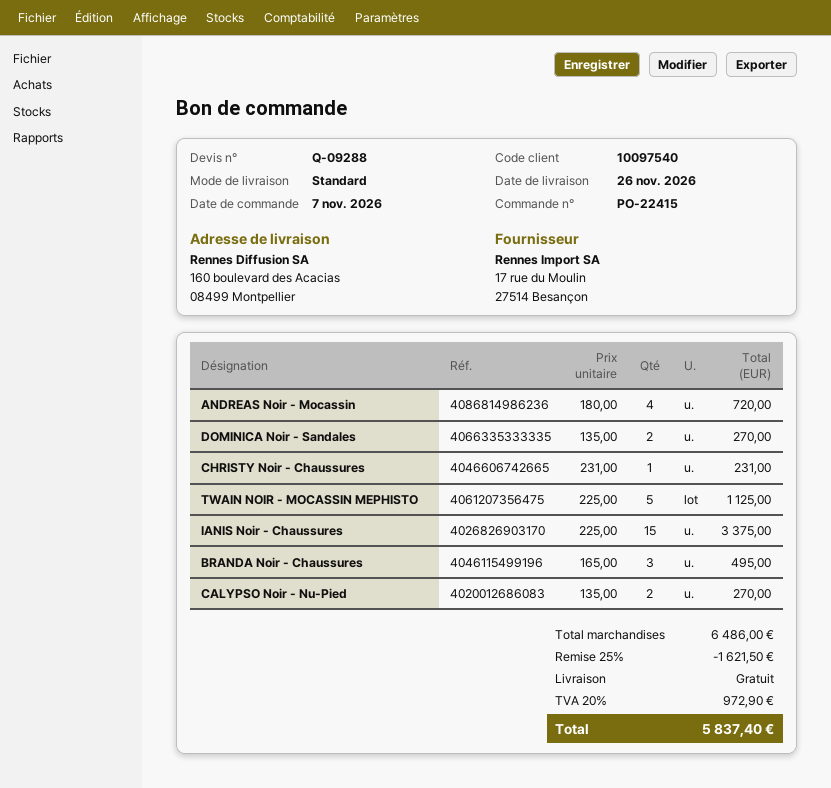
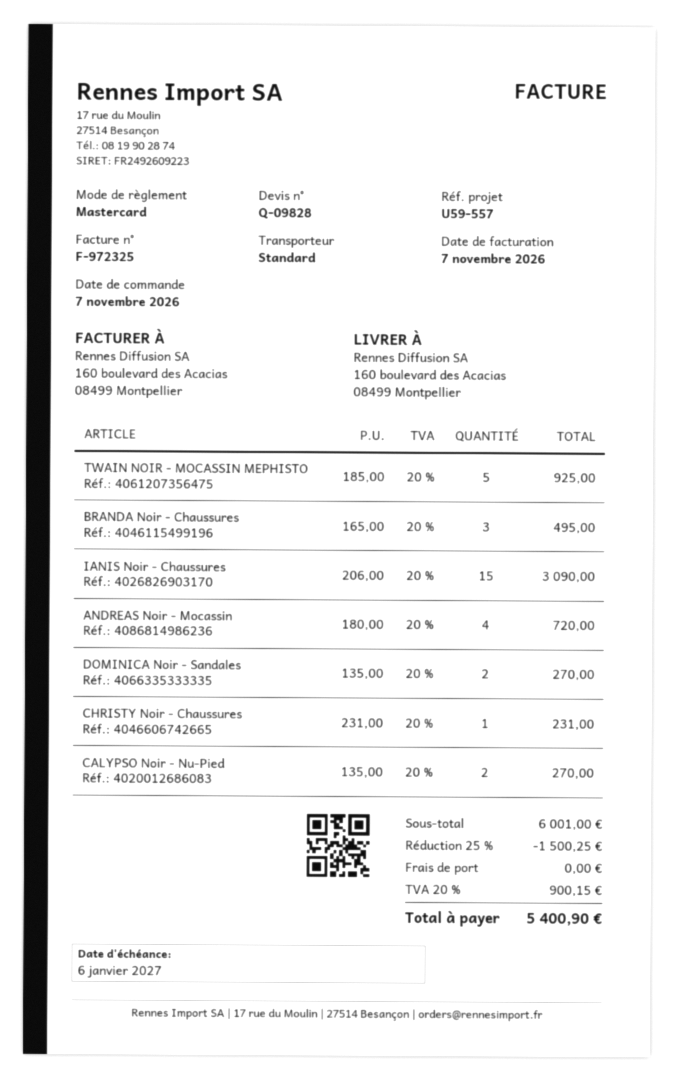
quote number: Q-09288 -> Q-09828
TWAIN NOIR - MOCASSIN MEPHISTO: 5 x 225.00 = 1125.00 -> 5 x 185.00 = 925.00
IANIS Noir - Chaussures: 15 x 225.00 = 3375.00 -> 15 x 206.00 = 3090.00
subtotal: 6486.00 -> 6001.00
discount: 25% = 1621.50 -> 25% = 1500.25
tax: 20% = 972.90 -> 20% = 900.15
total: 5837.40 -> 5400.90

